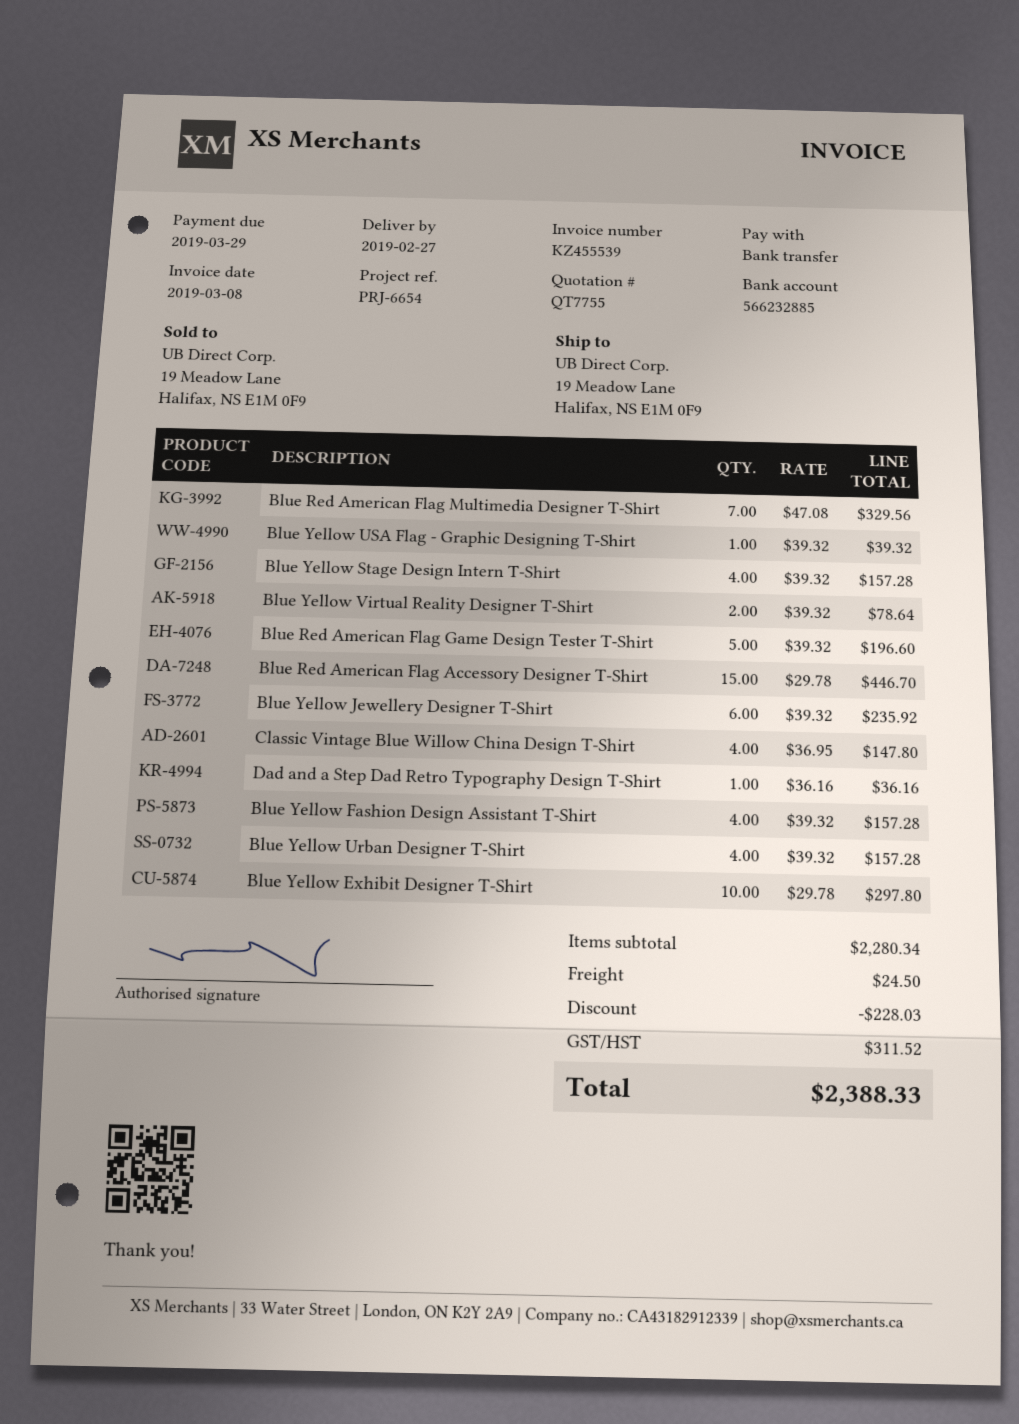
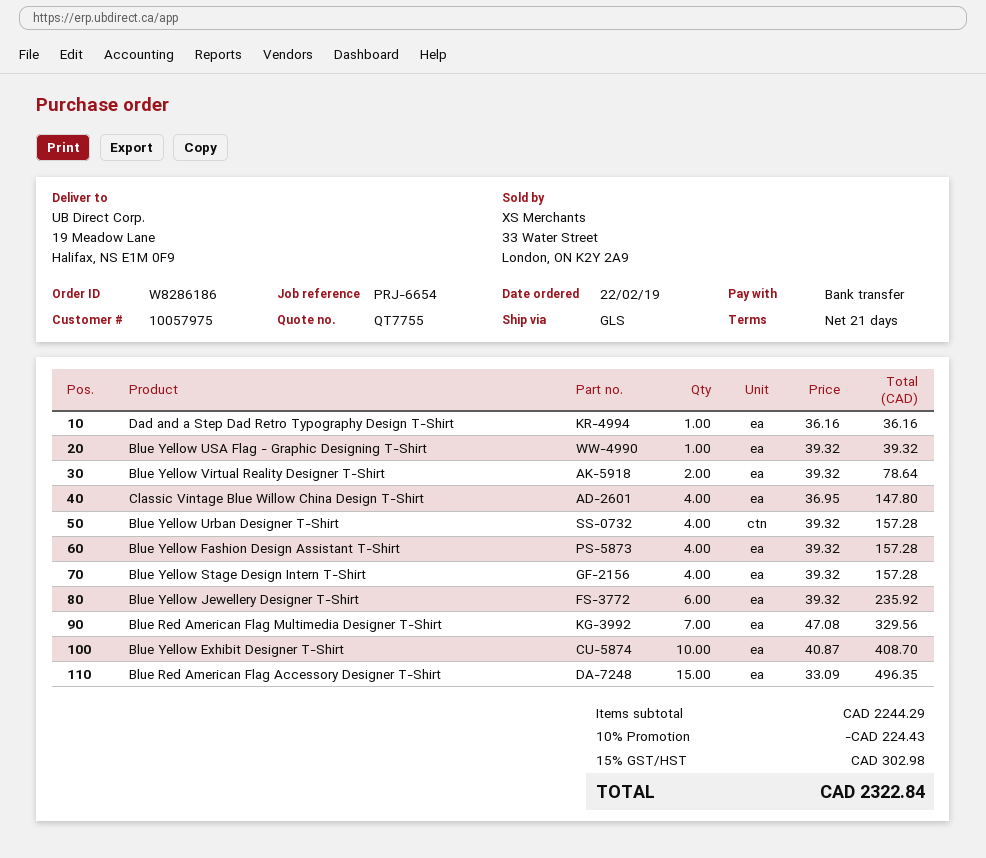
Blue Red American Flag Game Design Tester T-Shirt: 5 x 39.32 = 196.60 -> none
Blue Red American Flag Accessory Designer T-Shirt: 15 x 29.78 = 446.70 -> 15 x 33.09 = 496.35
Blue Yellow Exhibit Designer T-Shirt: 10 x 29.78 = 297.80 -> 10 x 40.87 = 408.70
subtotal: 2280.34 -> 2244.29
discount: 228.03 -> 224.43
shipping: 24.50 -> none
tax: 311.52 -> 302.98
total: 2388.33 -> 2322.84

